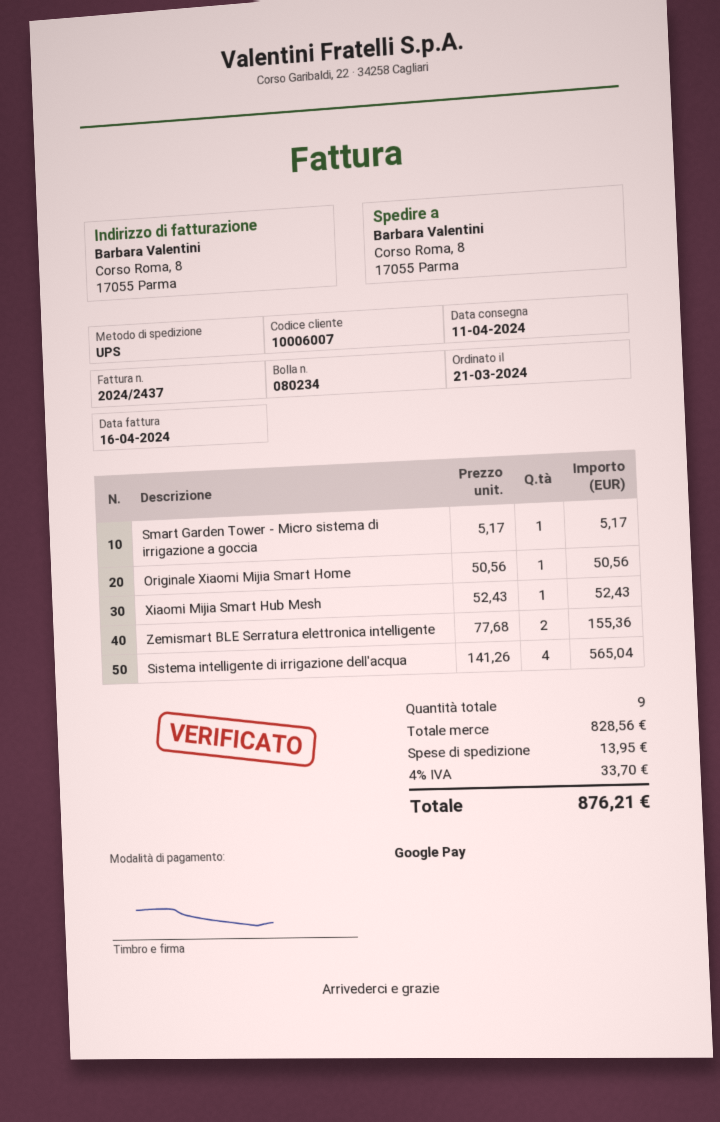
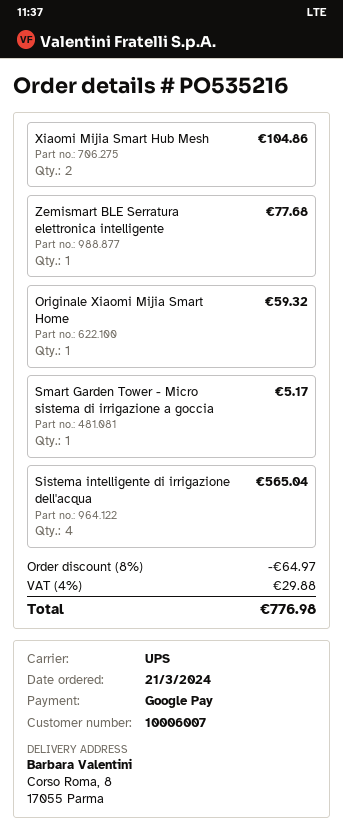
Originale Xiaomi Mijia Smart Home: 1 for 50.56 -> 1 for 59.32
Xiaomi Mijia Smart Hub Mesh: 1 for 52.43 -> 2 for 104.86
Zemismart BLE Serratura elettronica intelligente: 2 for 155.36 -> 1 for 77.68
discount: none -> 8% = 64.97
shipping: 13.95 -> none
tax: 4% = 33.70 -> 4% = 29.88
total: 876.21 -> 776.98

